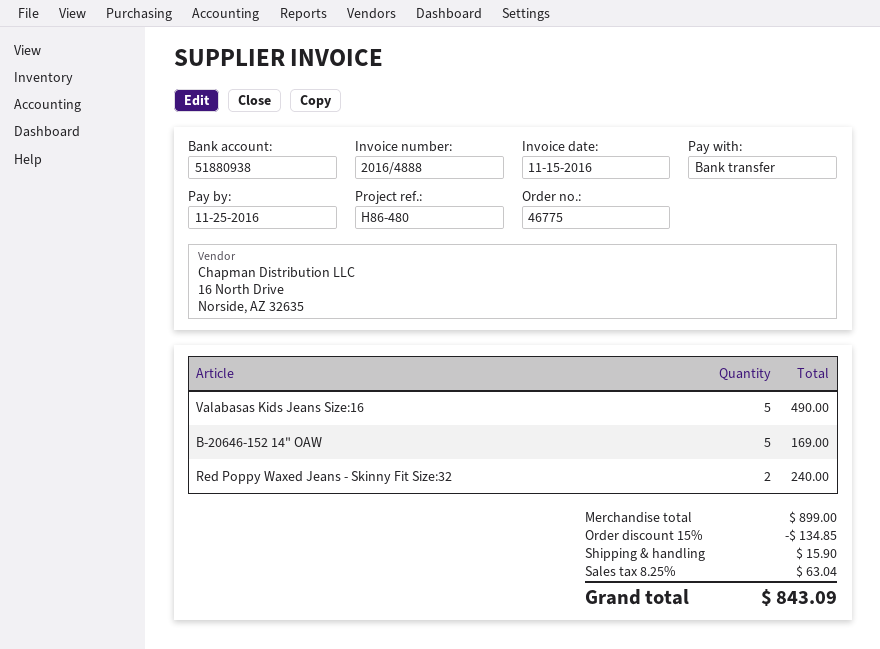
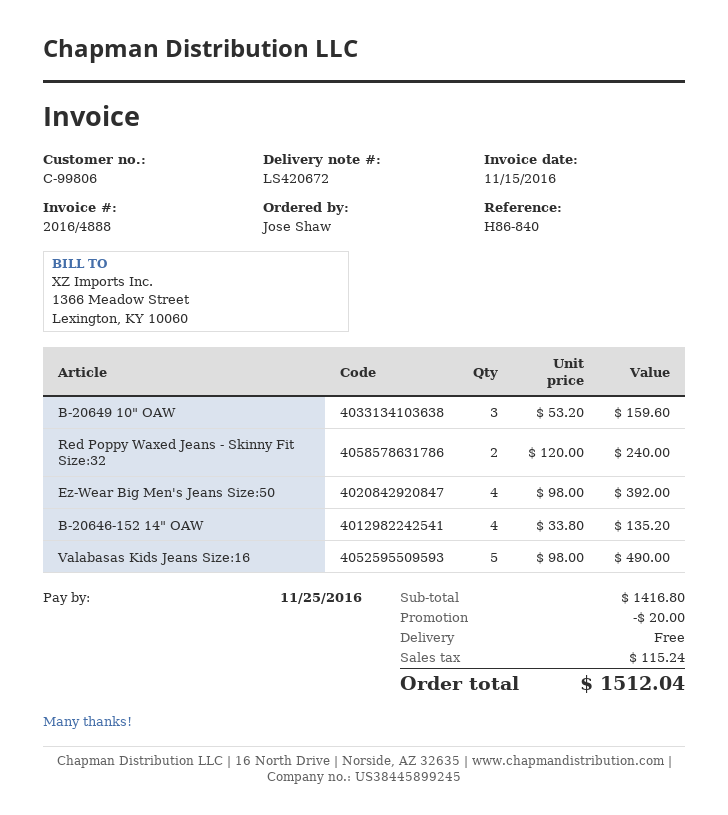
reference: H86-480 -> H86-840
B-20646-152 14" OAW: 5 for 169.00 -> 4 for 135.20
B-20649 10" OAW: none -> 3 for 159.60
Ez-Wear Big Men's Jeans Size:50: none -> 4 for 392.00
subtotal: 899.00 -> 1416.80
discount: 134.85 -> 20.00
shipping: 15.90 -> 0.00
tax: 63.04 -> 115.24
total: 843.09 -> 1512.04

